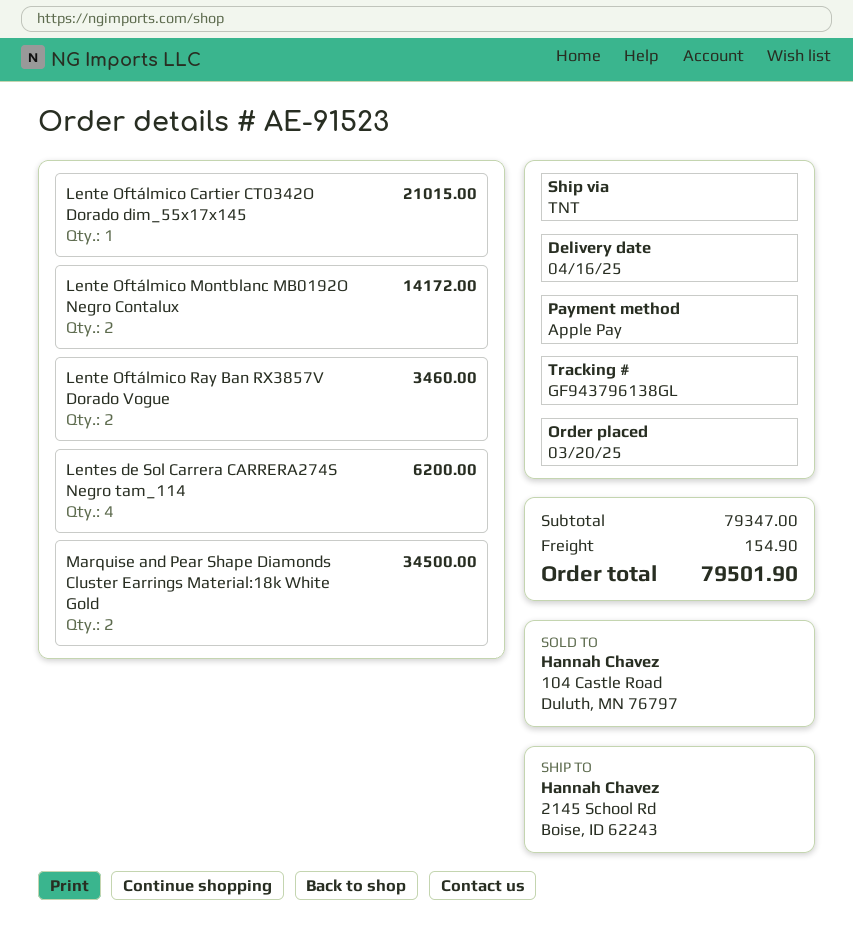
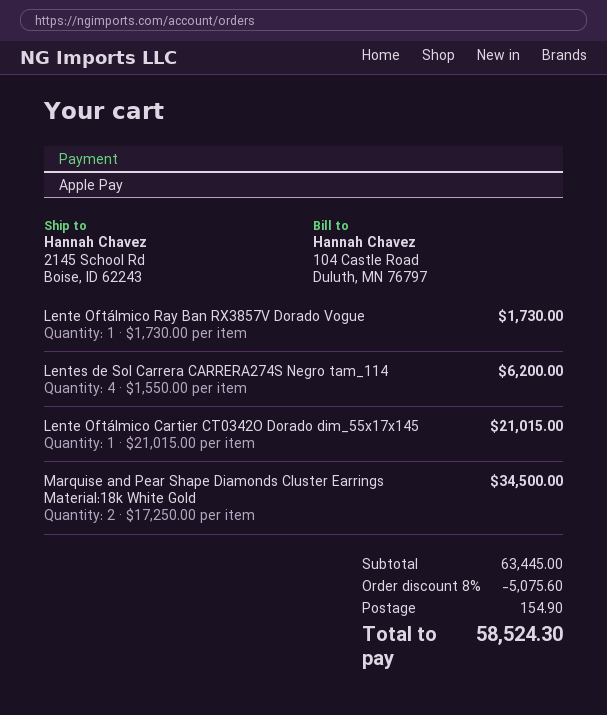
Lente Oftálmico Montblanc MB0192O Negro Contalux: 2 for 14172.00 -> none
Lente Oftálmico Ray Ban RX3857V Dorado Vogue: 2 for 3460.00 -> 1 for 1730.00
subtotal: 79347.00 -> 63445.00
discount: none -> 8% = 5075.60
total: 79501.90 -> 58524.30

